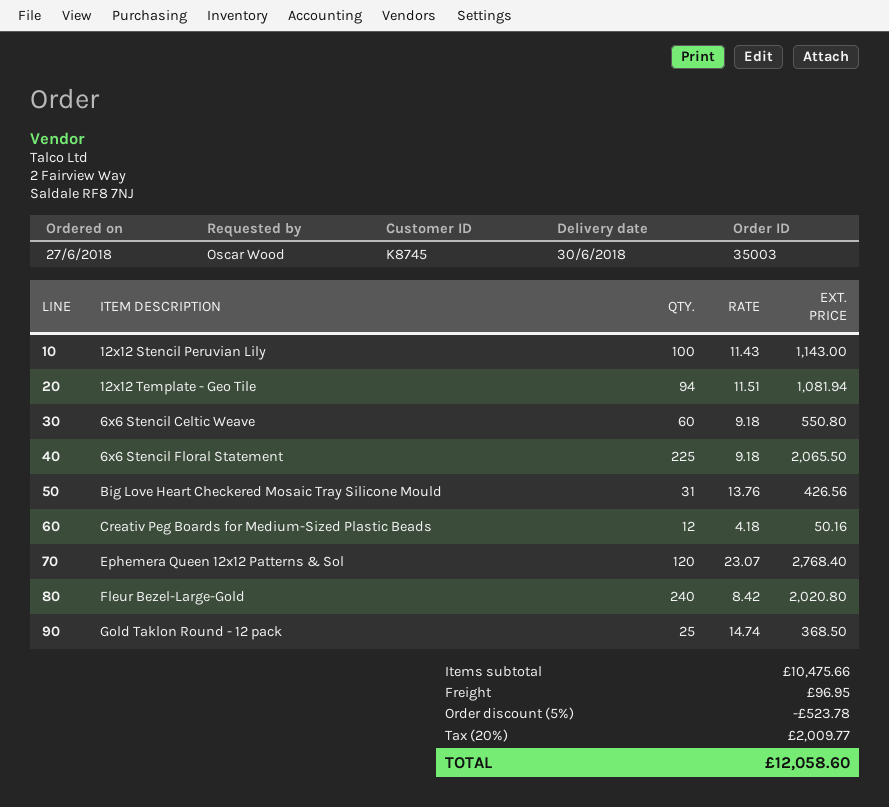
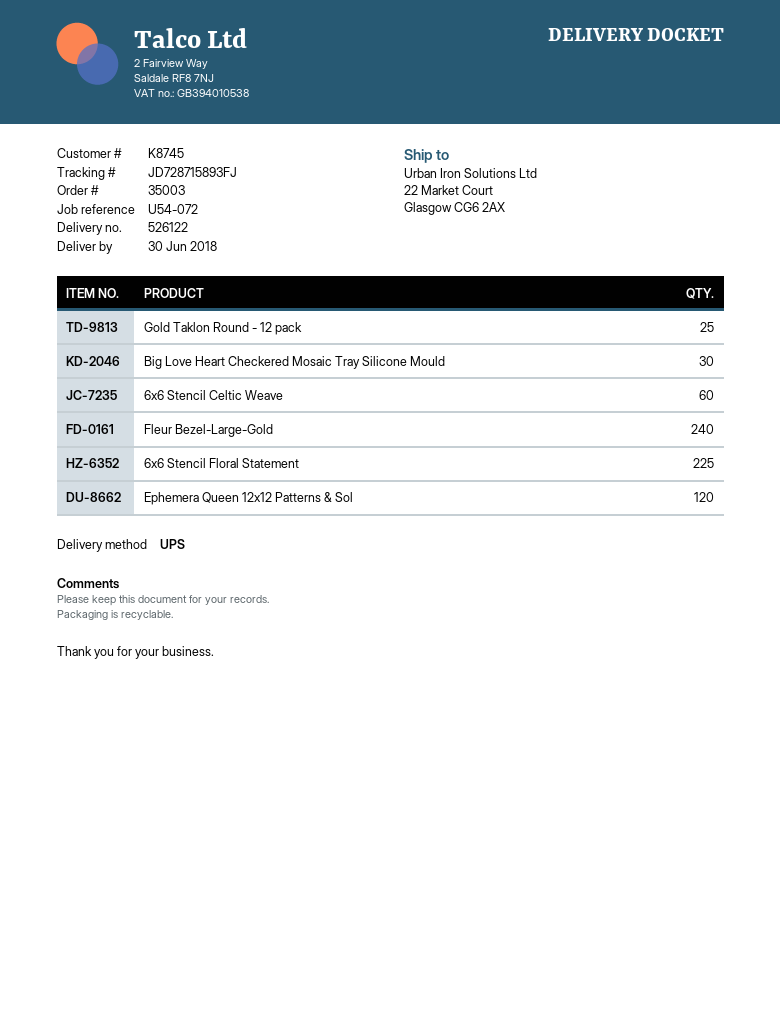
12x12 Stencil Peruvian Lily: 100 -> none
12x12 Template - Geo Tile: 94 -> none
Big Love Heart Checkered Mosaic Tray Silicone Mould: 31 -> 30
Creativ Peg Boards for Medium-Sized Plastic Beads: 12 -> none

